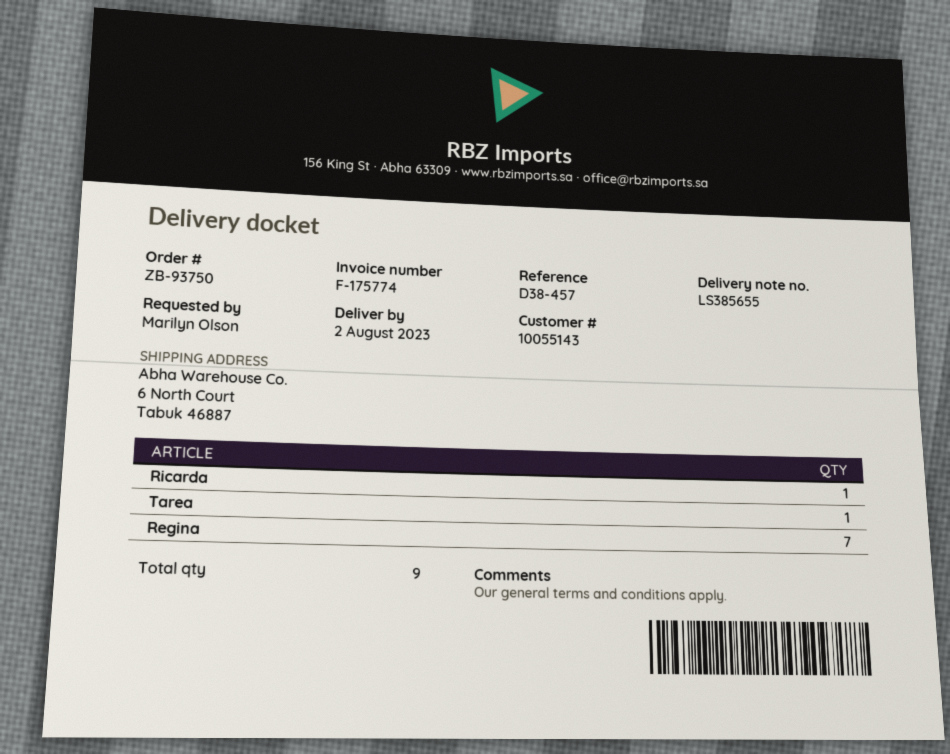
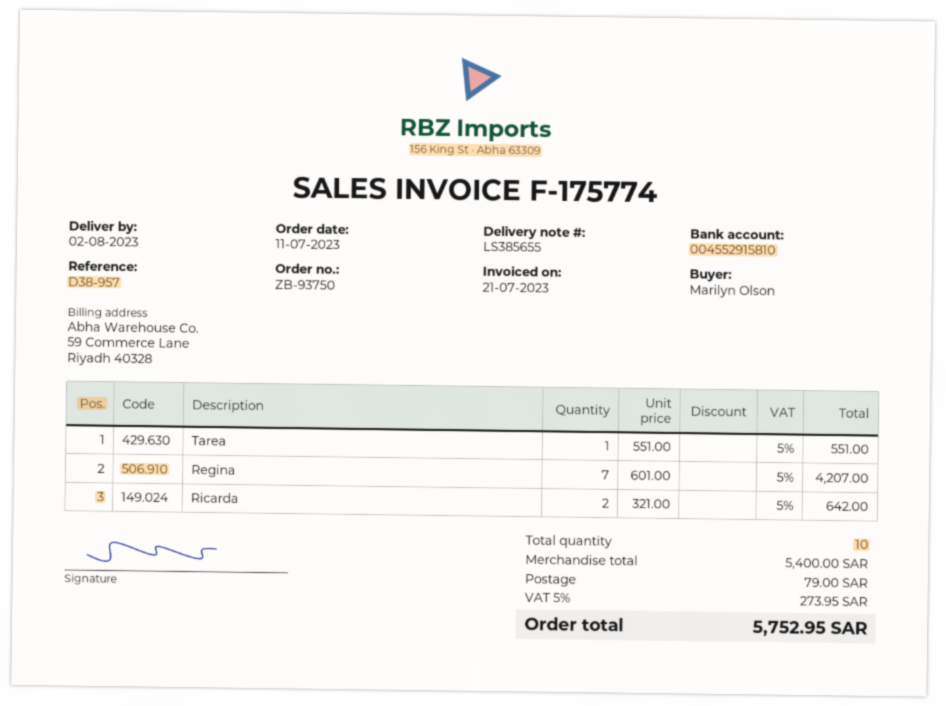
reference: D38-457 -> D38-957
Ricarda: 1 -> 2
total quantity: 9 -> 10

